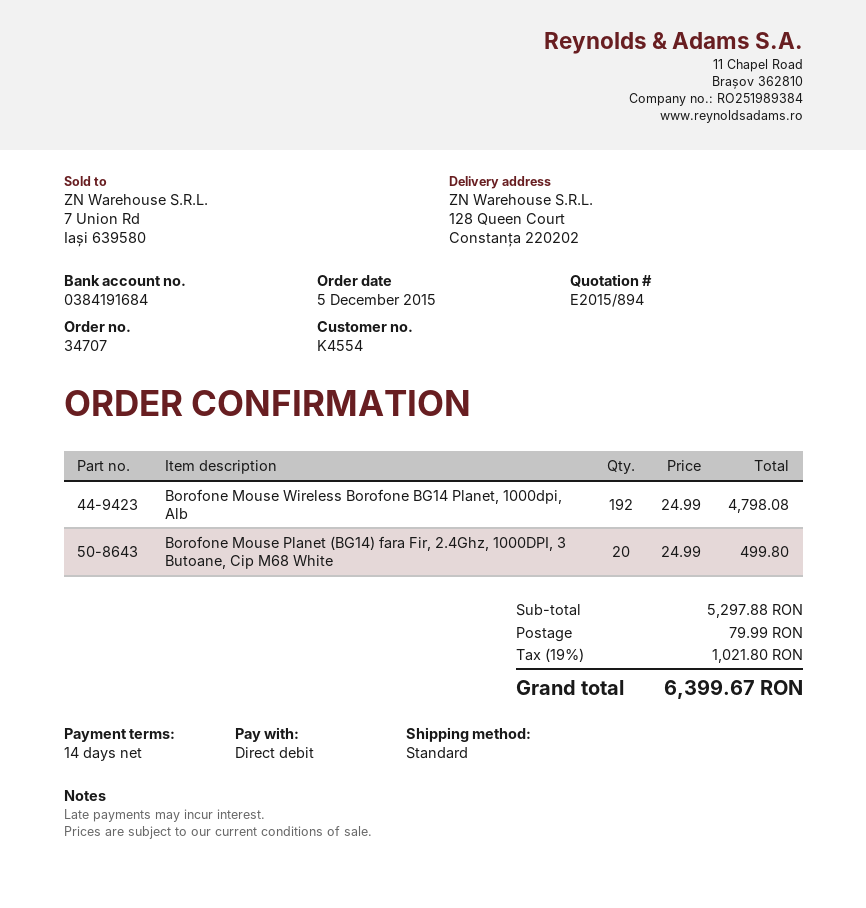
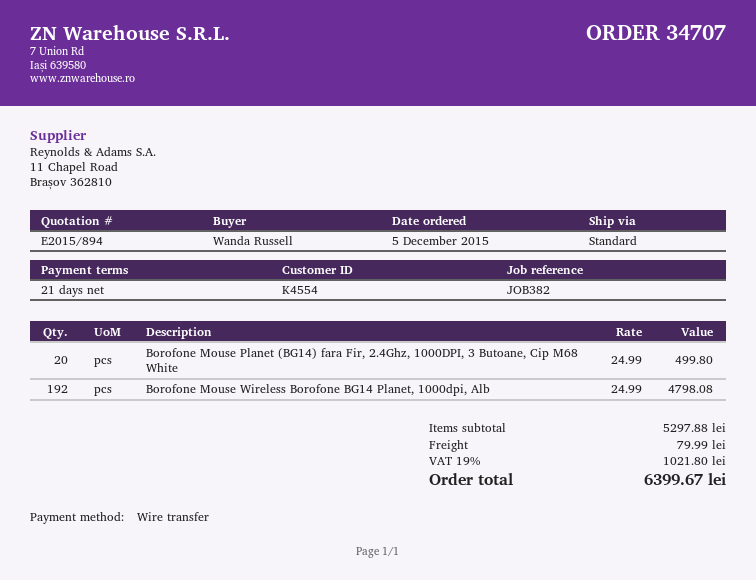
payment terms: 14 days -> 21 days
payment method: direct debit -> bank transfer

